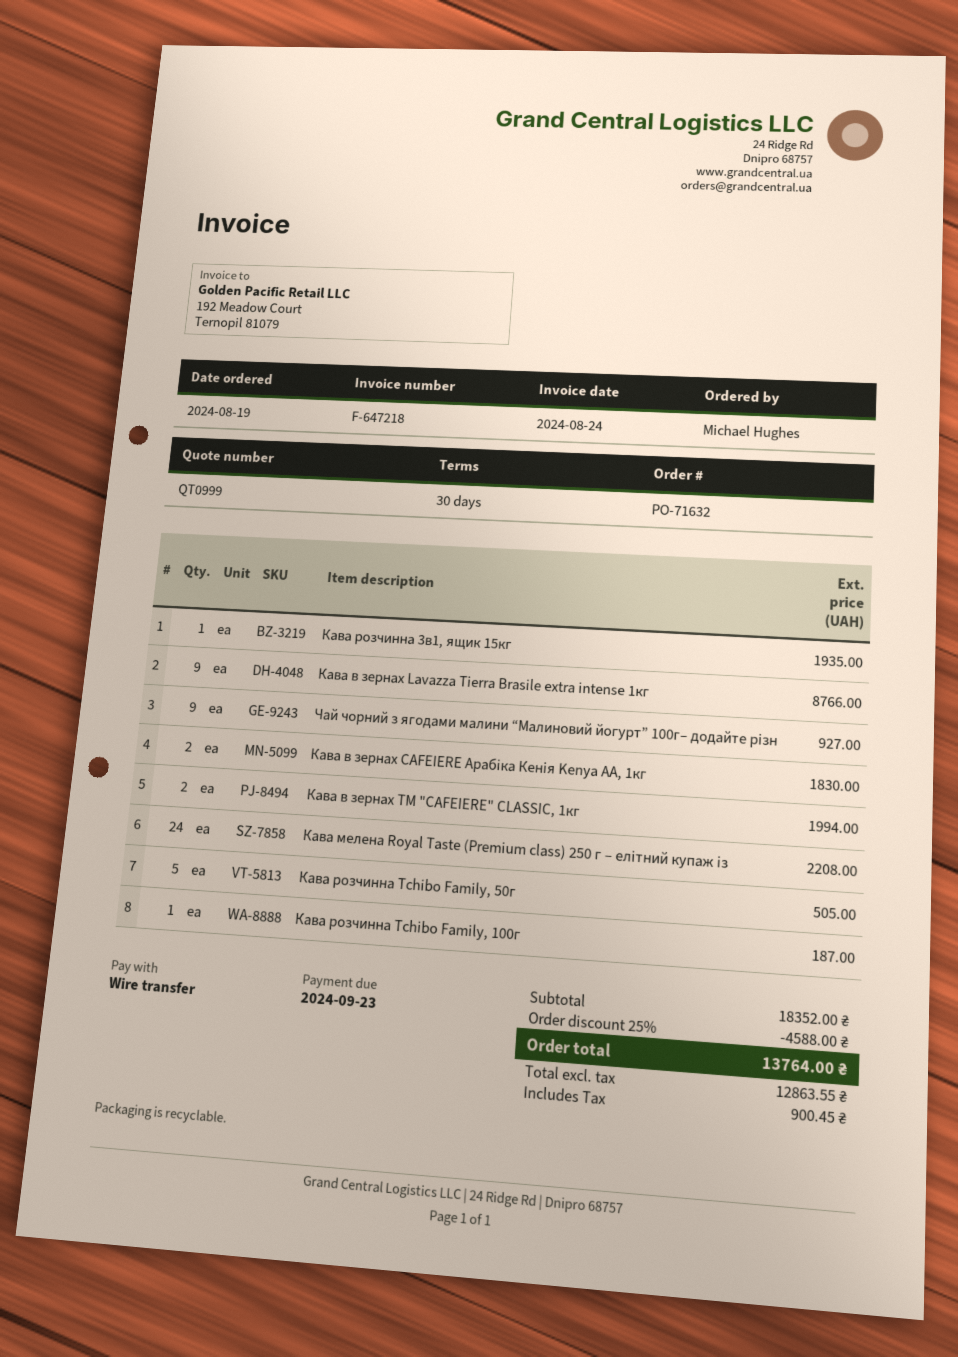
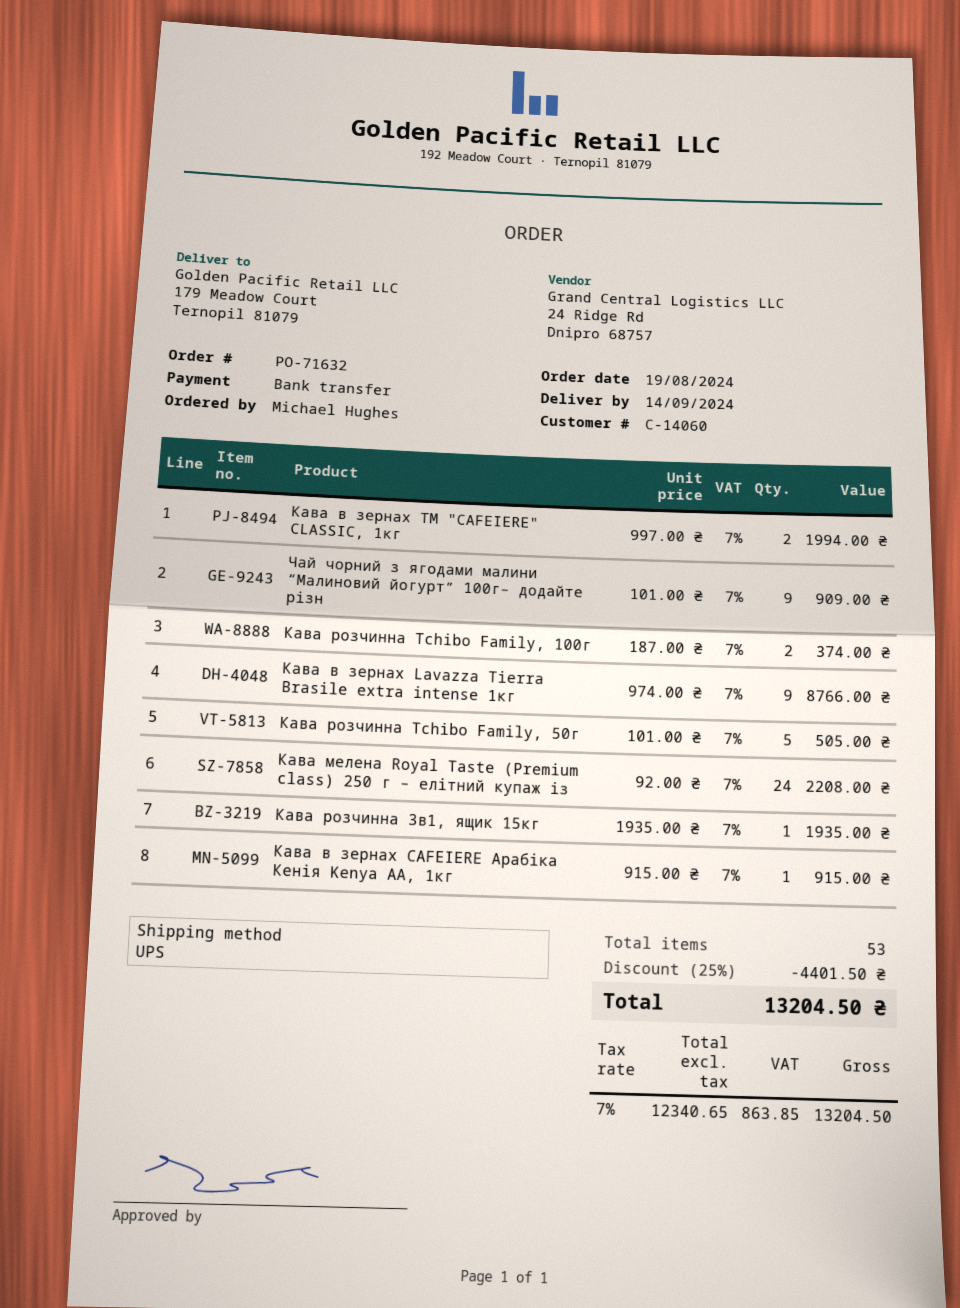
Чай чорний з ягодами малини “Малиновий йогурт” 100г– додайте різн: 9 for 927.00 -> 9 for 909.00
Кава в зернах CAFEIERE Арабіка Кенія Kenya AA, 1кг: 2 for 1830.00 -> 1 for 915.00
Кава розчинна Tchibo Family, 100г: 1 for 187.00 -> 2 for 374.00
discount: 25% = 4588.00 -> 25% = 4401.50
net: 12863.55 -> 12340.65
tax: 900.45 -> 863.85
total: 13764.00 -> 13204.50

